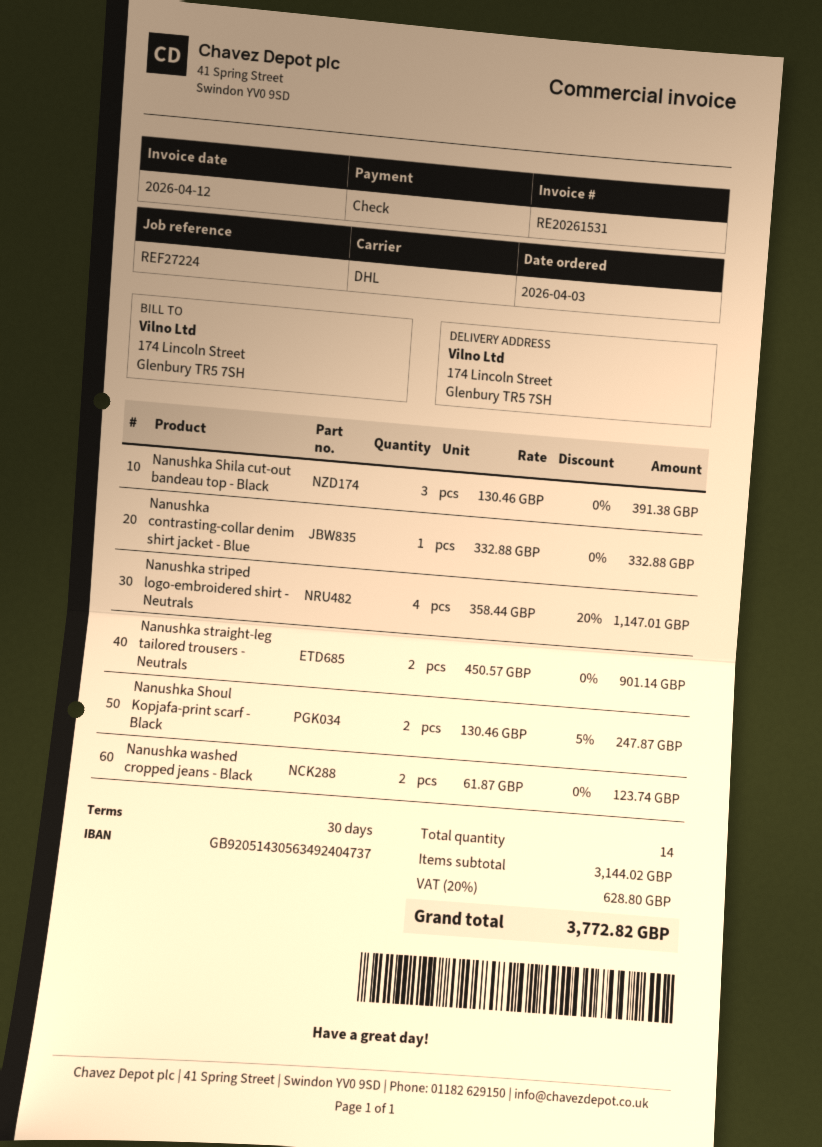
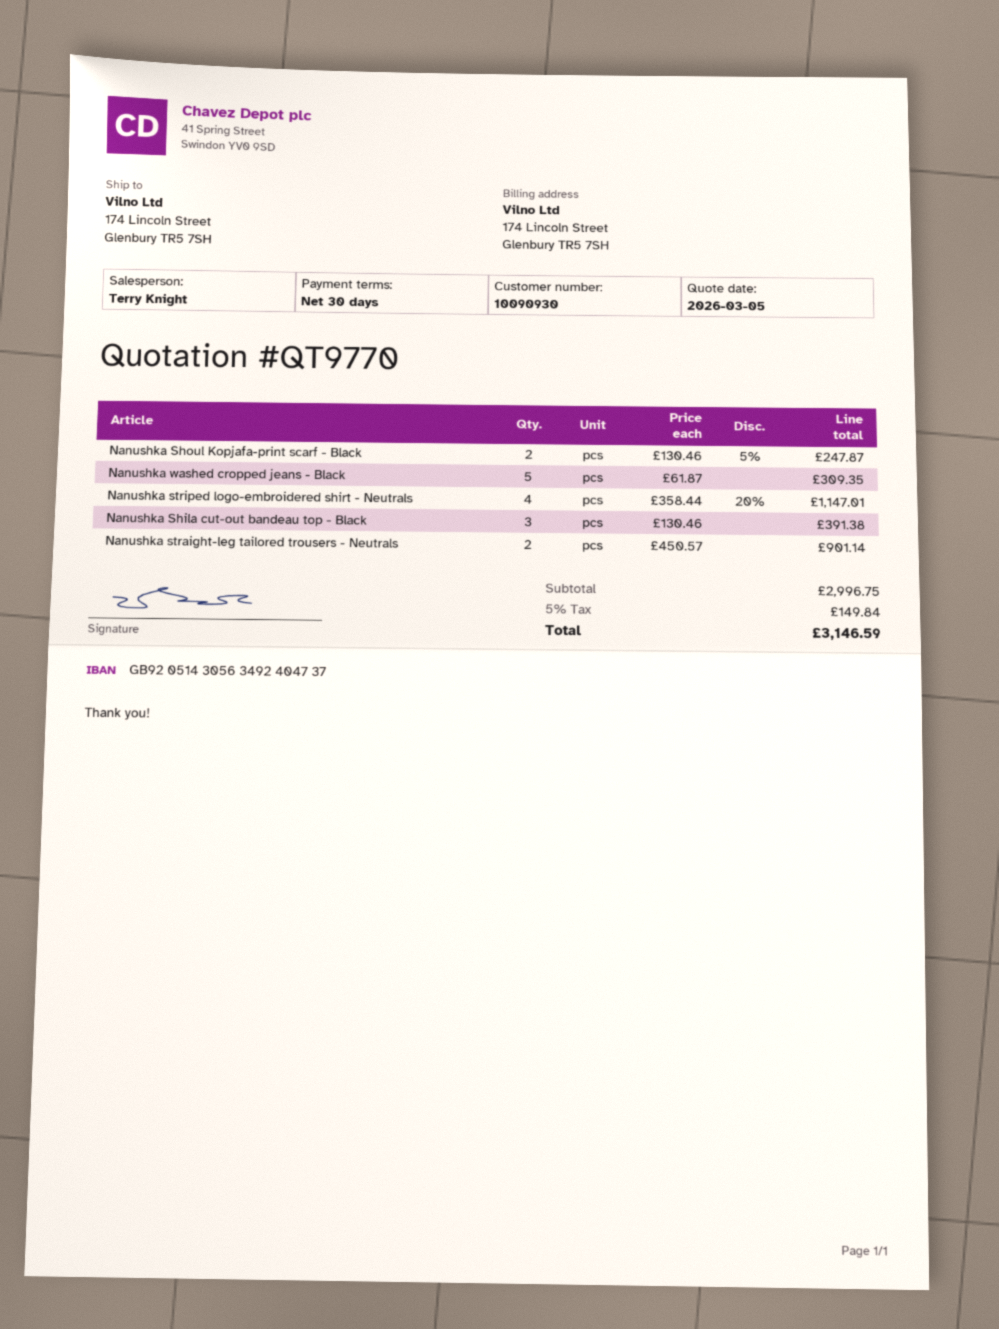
Nanushka contrasting-collar denim shirt jacket - Blue: 1 x 332.88 = 332.88 -> none
Nanushka washed cropped jeans - Black: 2 x 61.87 = 123.74 -> 5 x 61.87 = 309.35
subtotal: 3144.02 -> 2996.75
tax: 20% = 628.80 -> 5% = 149.84
total: 3772.82 -> 3146.59

